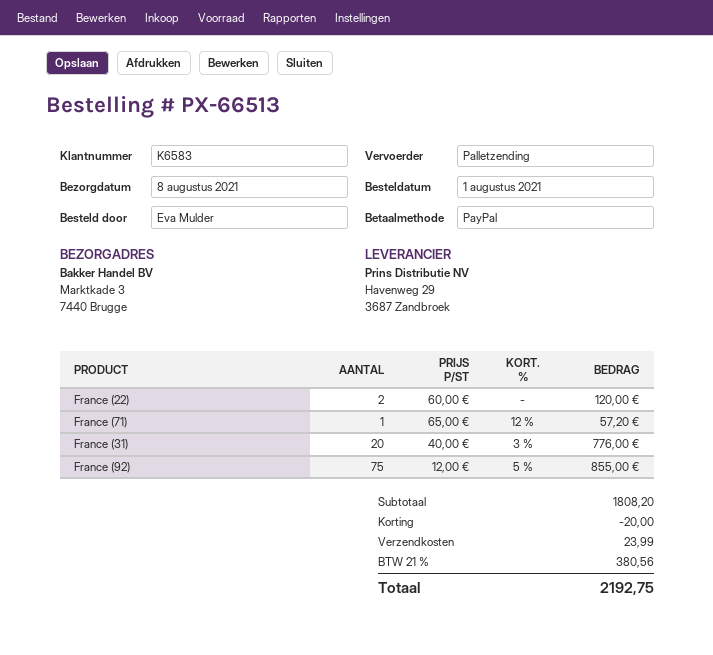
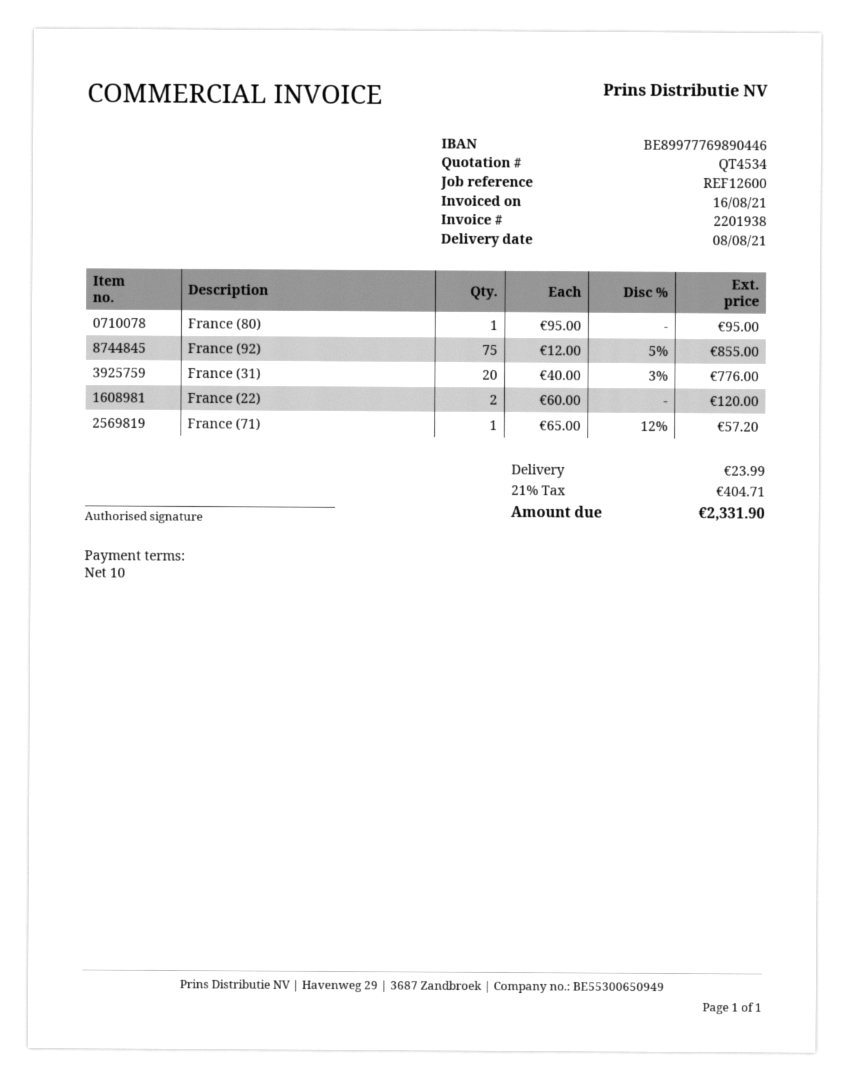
France (80): none -> 1 x 95.00 = 95.00
discount: 20.00 -> none
tax: 21% = 380.56 -> 21% = 404.71
total: 2192.75 -> 2331.90

